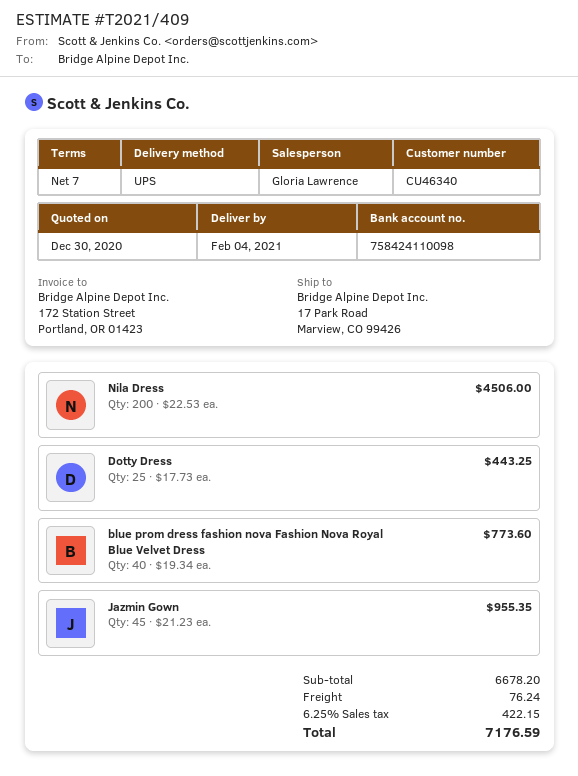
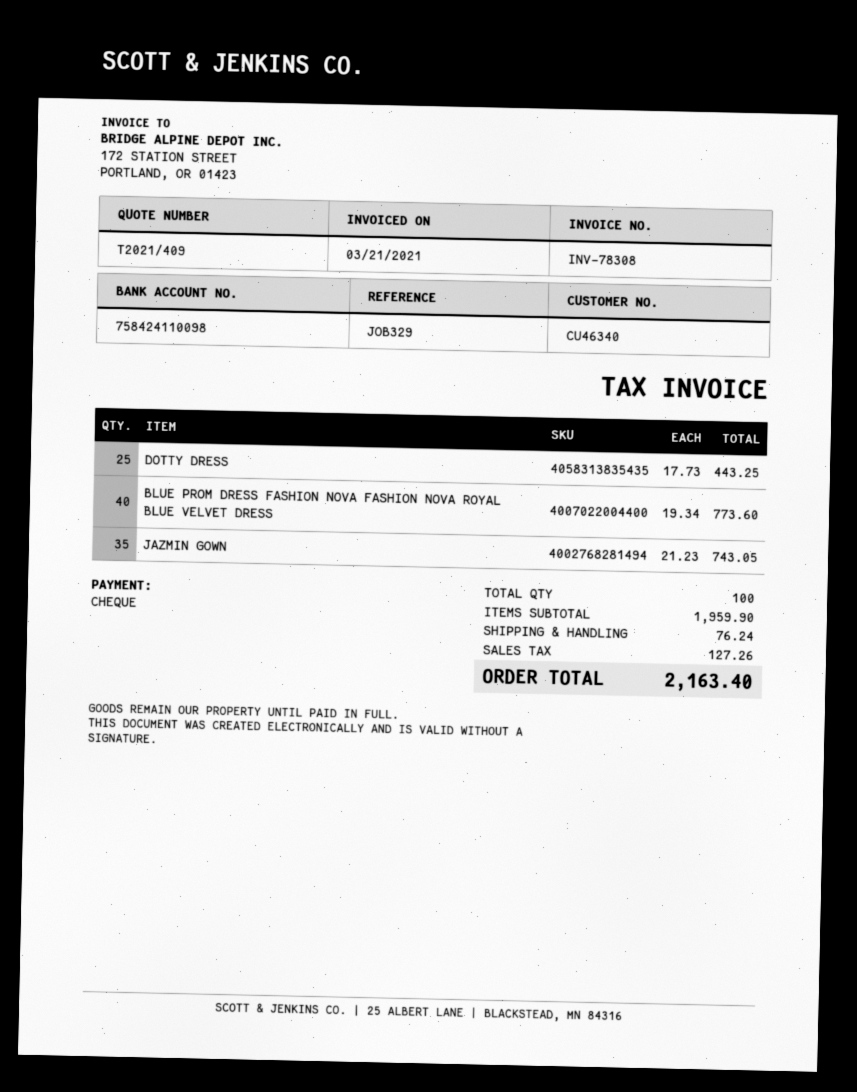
Nila Dress: 200 x 22.53 = 4506.00 -> none
Jazmin Gown: 45 x 21.23 = 955.35 -> 35 x 21.23 = 743.05
subtotal: 6678.20 -> 1959.90
tax: 422.15 -> 127.26
total: 7176.59 -> 2163.40

